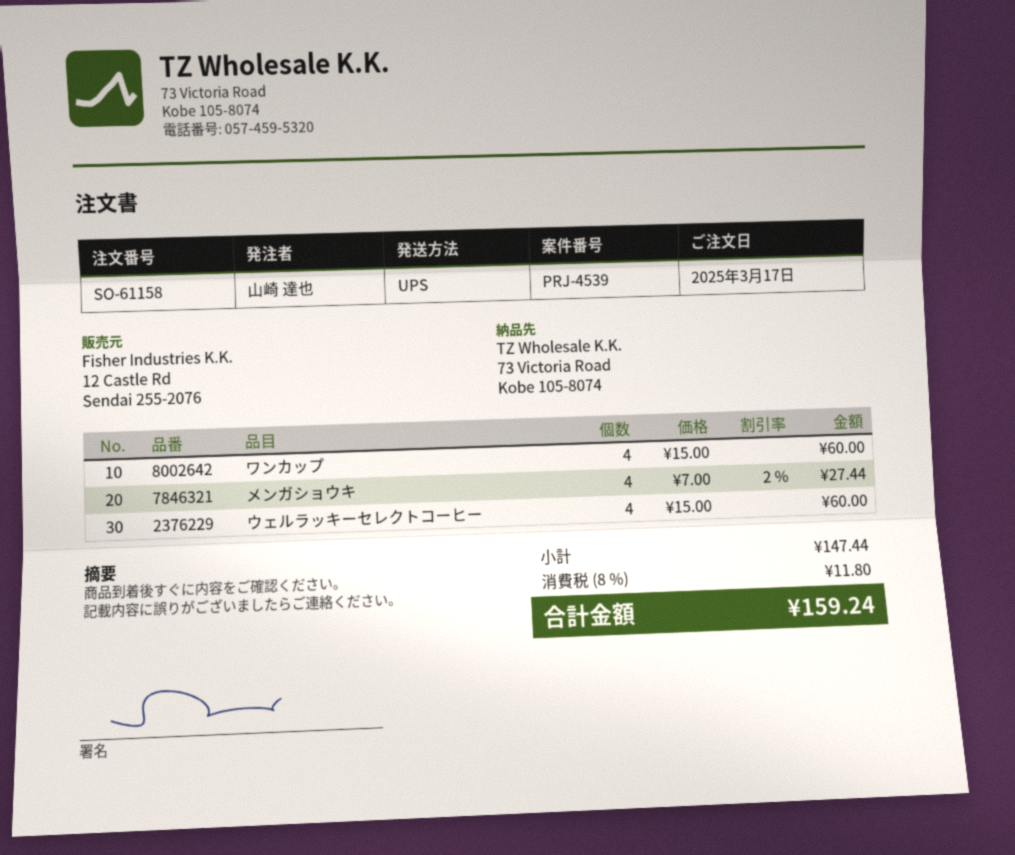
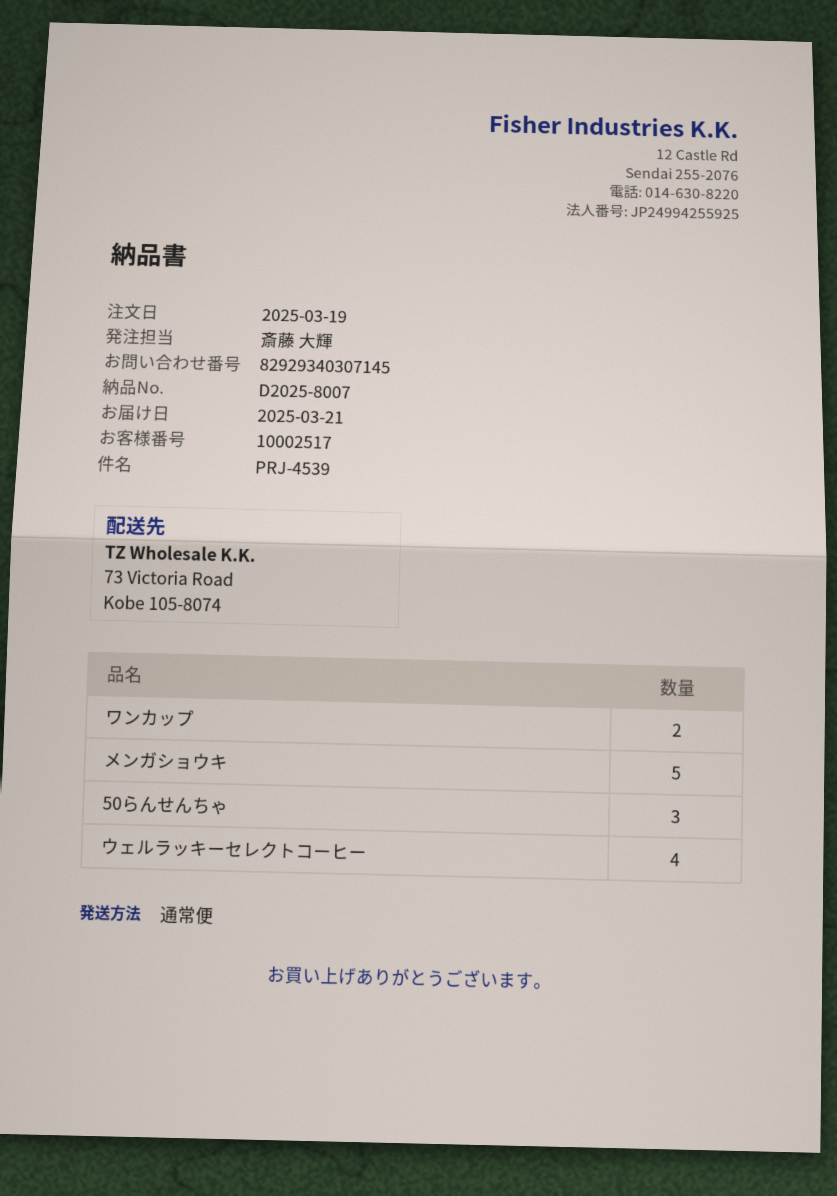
order date: 2025-03-17 -> 2025-03-19
ordered by: 山崎 達也 -> 斎藤 大輝
shipping method: UPS -> standard
ワンカップ: 4 -> 2
メンガショウキ: 4 -> 5
50らんせんちゃ: none -> 3

